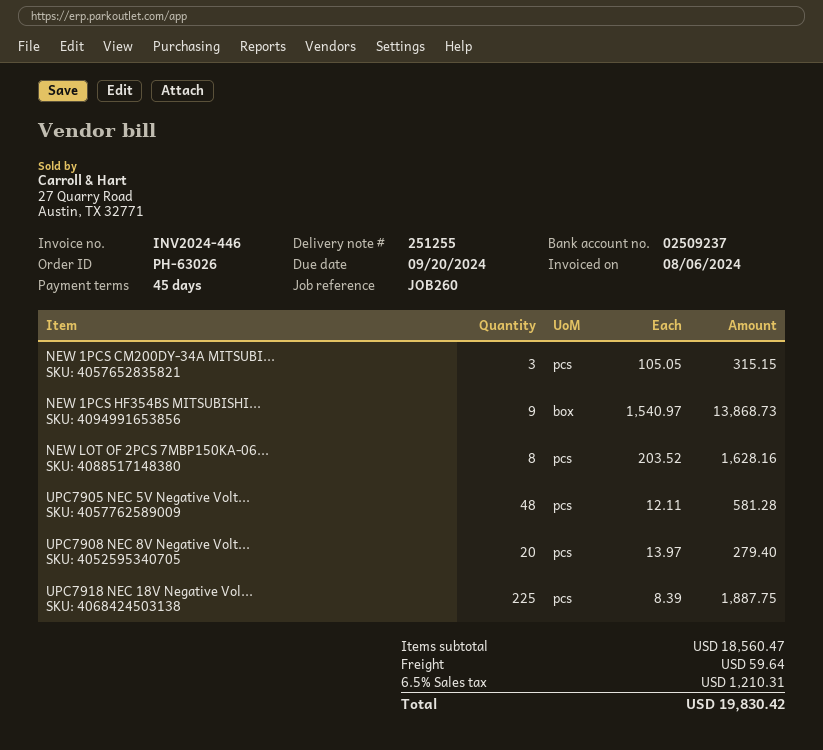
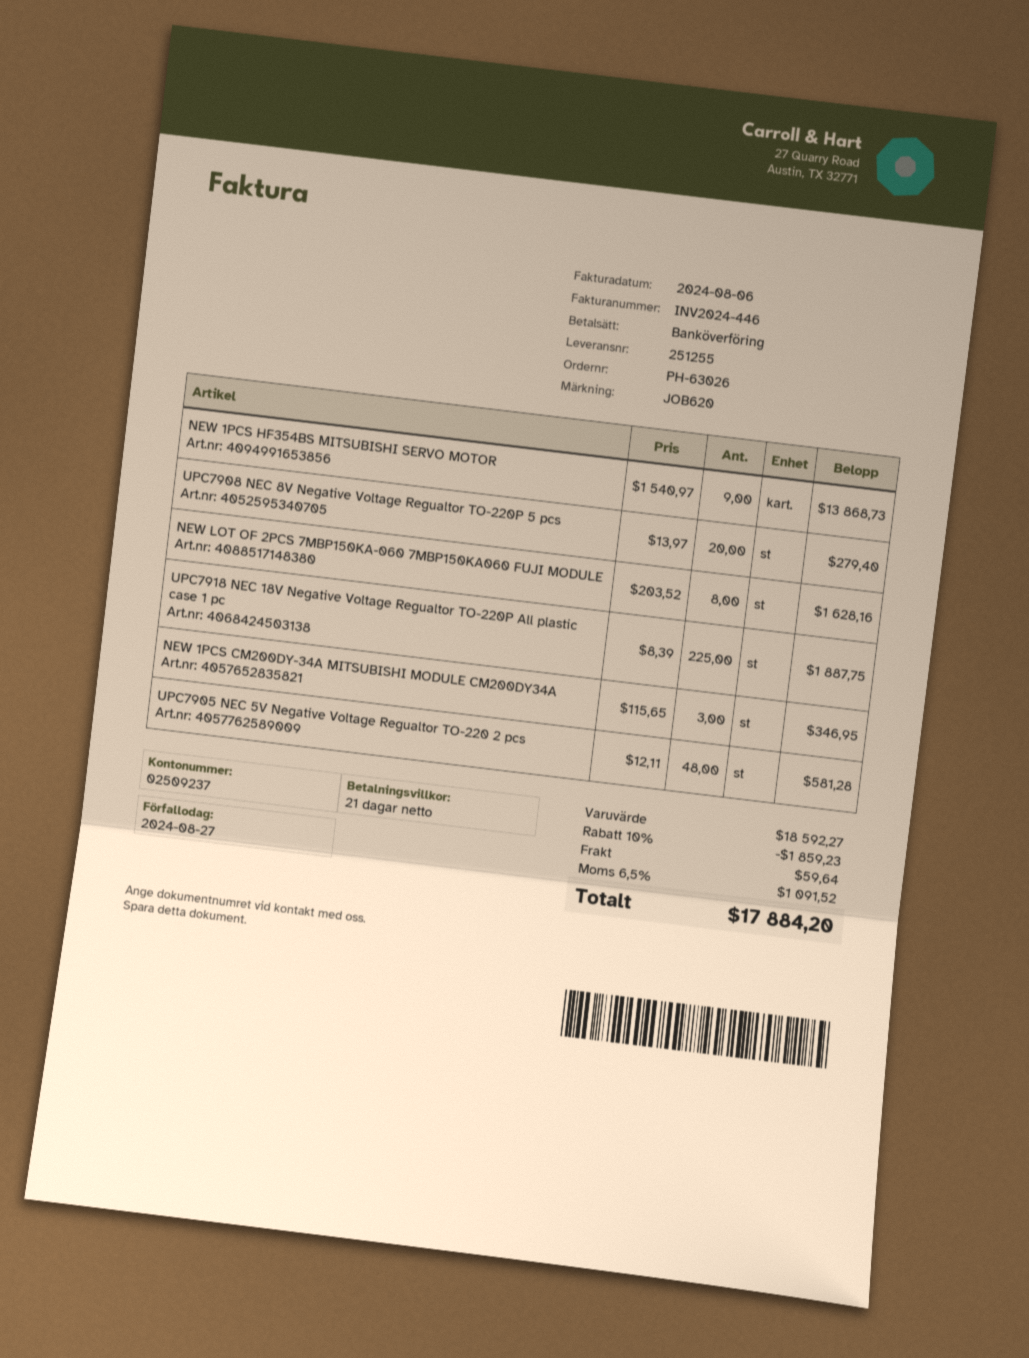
payment terms: 45 days -> 21 days
due date: 2024-09-20 -> 2024-08-27
reference: JOB260 -> JOB620
NEW 1PCS CM200DY-34A MITSUBI...: 3 x 105.05 = 315.15 -> 3 x 115.65 = 346.95
subtotal: 18560.47 -> 18592.27
discount: none -> 10% = 1859.23
tax: 6.5% = 1210.31 -> 6.5% = 1091.52
total: 19830.42 -> 17884.20

